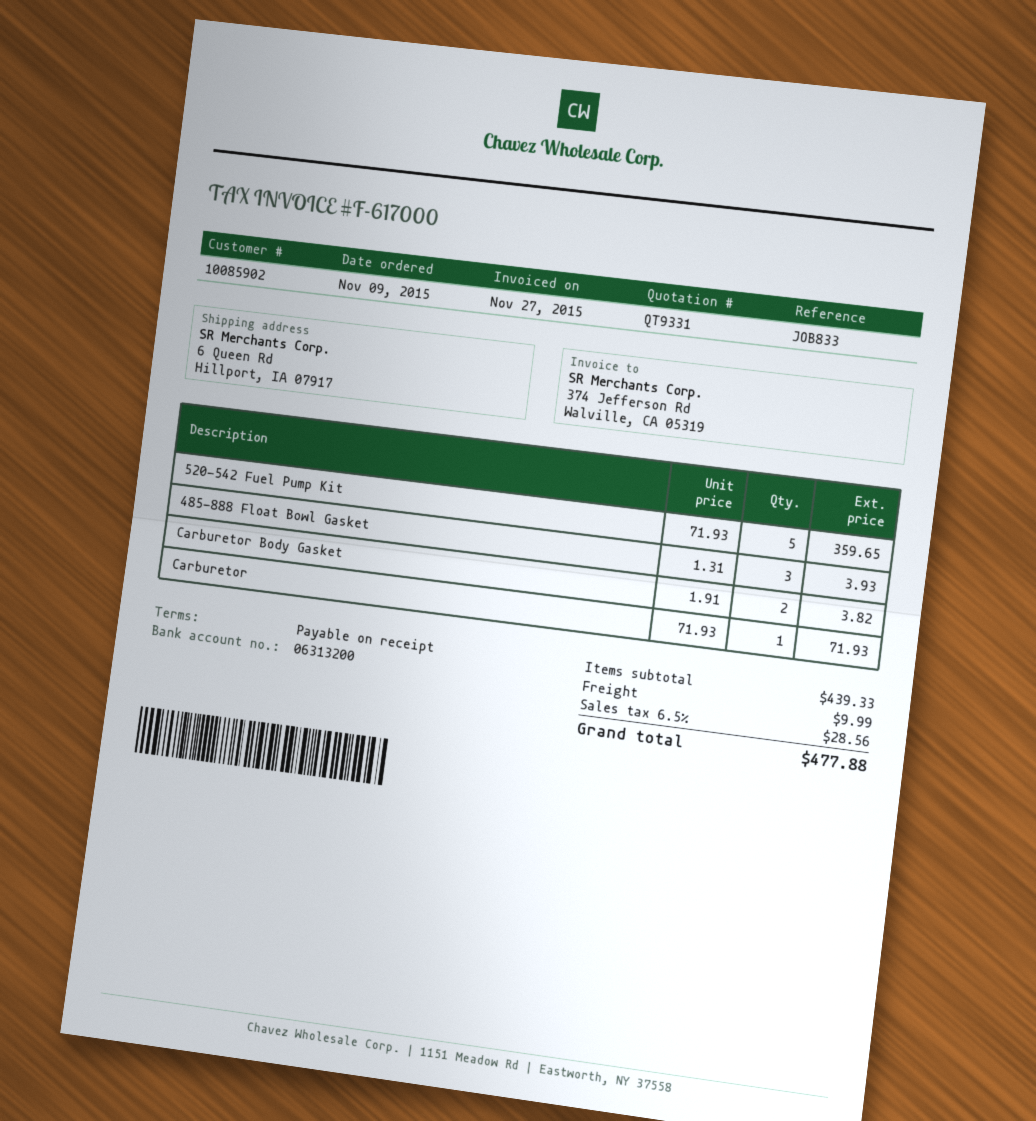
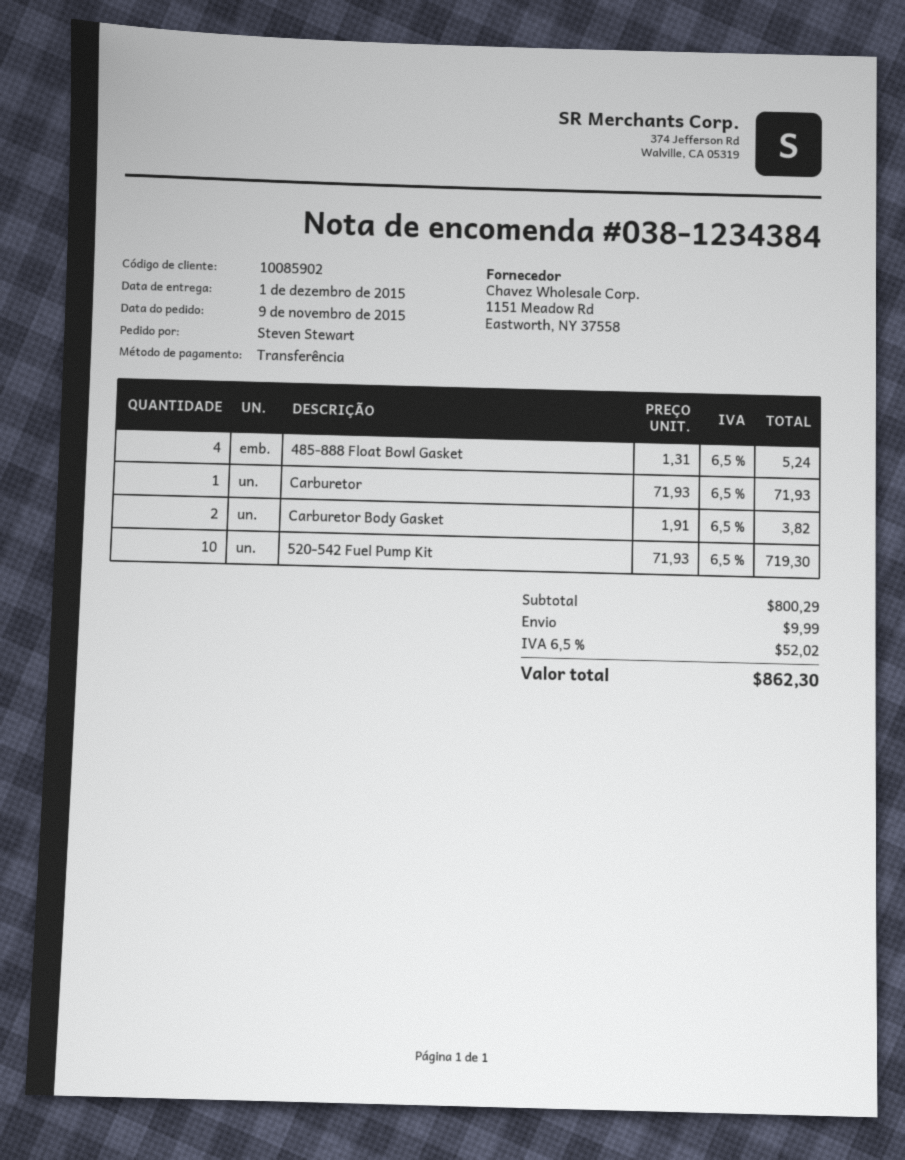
520-542 Fuel Pump Kit: 5 x 71.93 = 359.65 -> 10 x 71.93 = 719.30
485-888 Float Bowl Gasket: 3 x 1.31 = 3.93 -> 4 x 1.31 = 5.24
subtotal: 439.33 -> 800.29
tax: 6.5% = 28.56 -> 6.5% = 52.02
total: 477.88 -> 862.30

